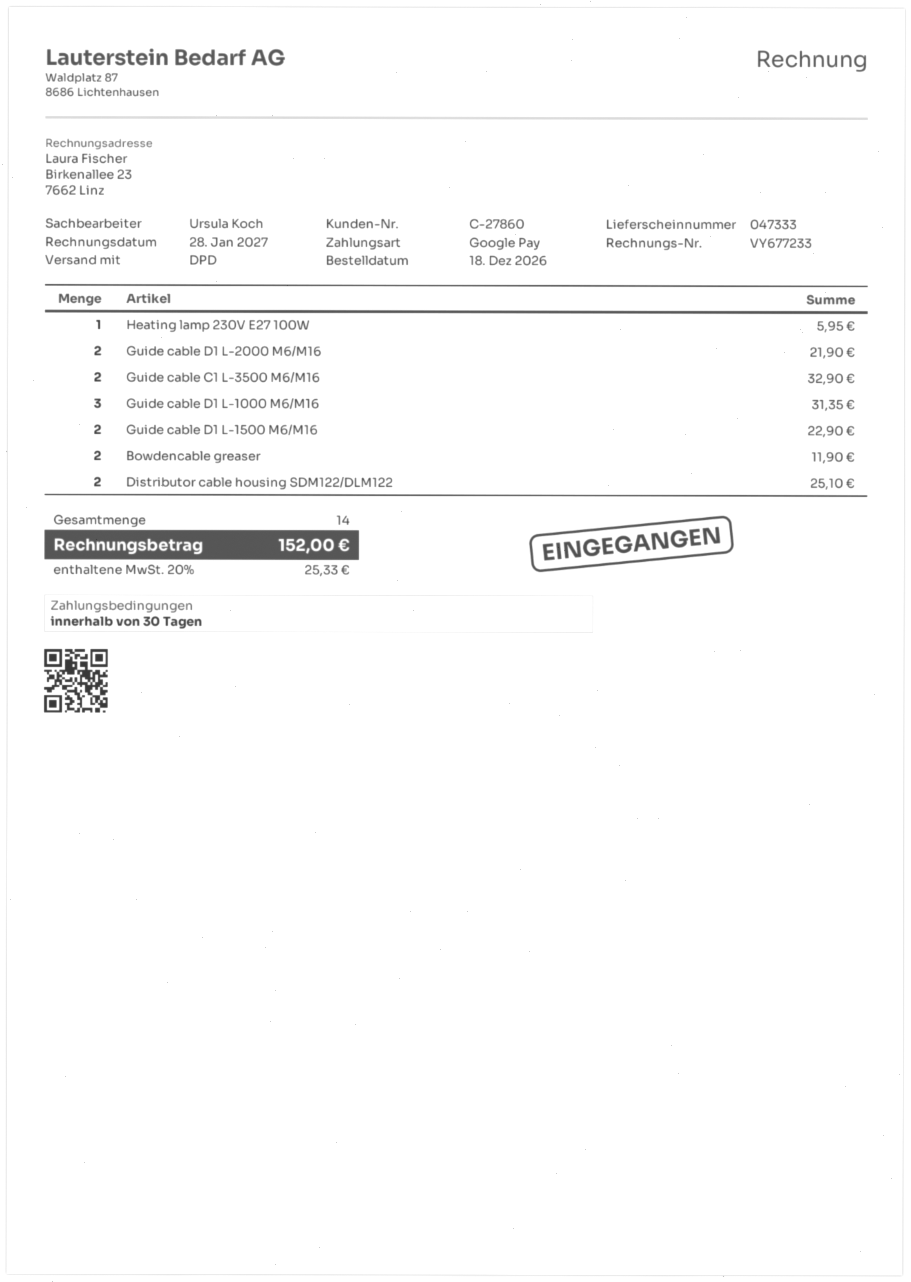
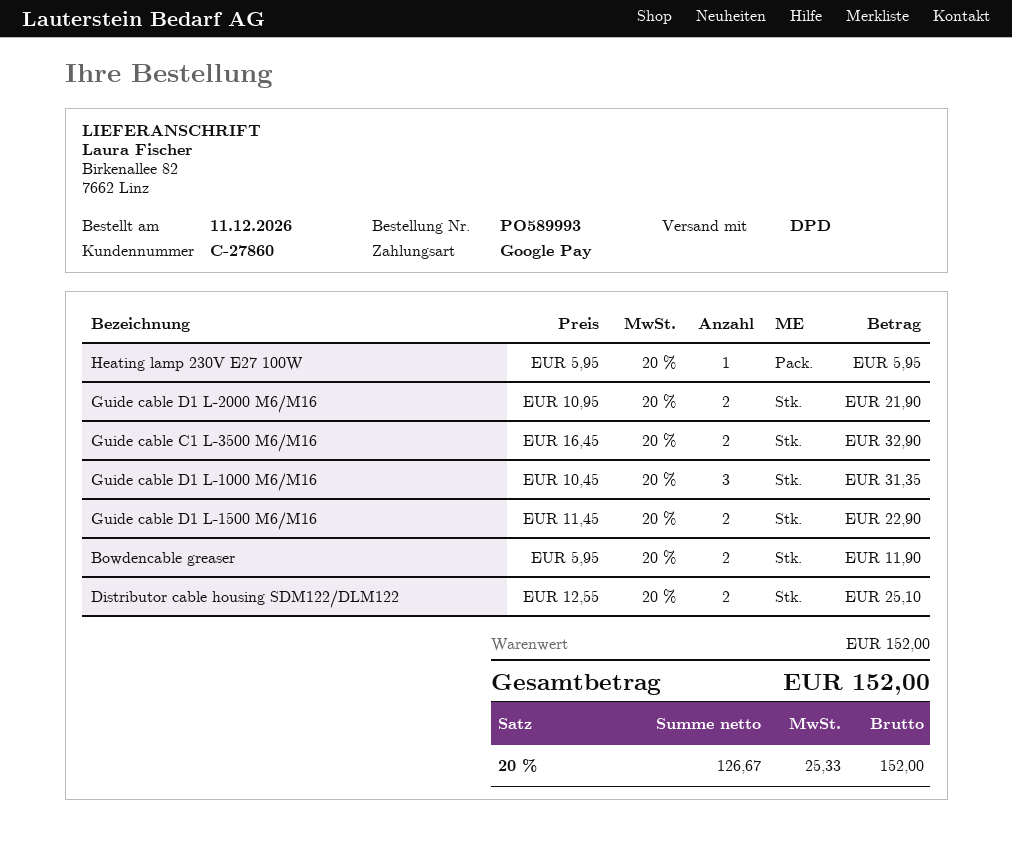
order date: 2026-12-18 -> 2026-12-11

